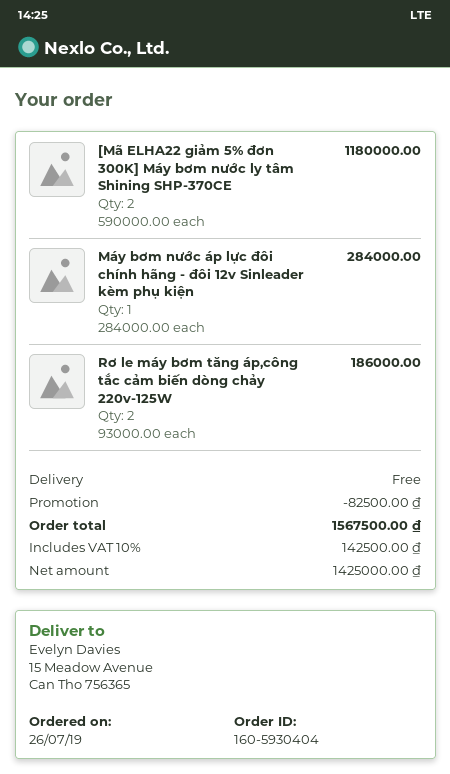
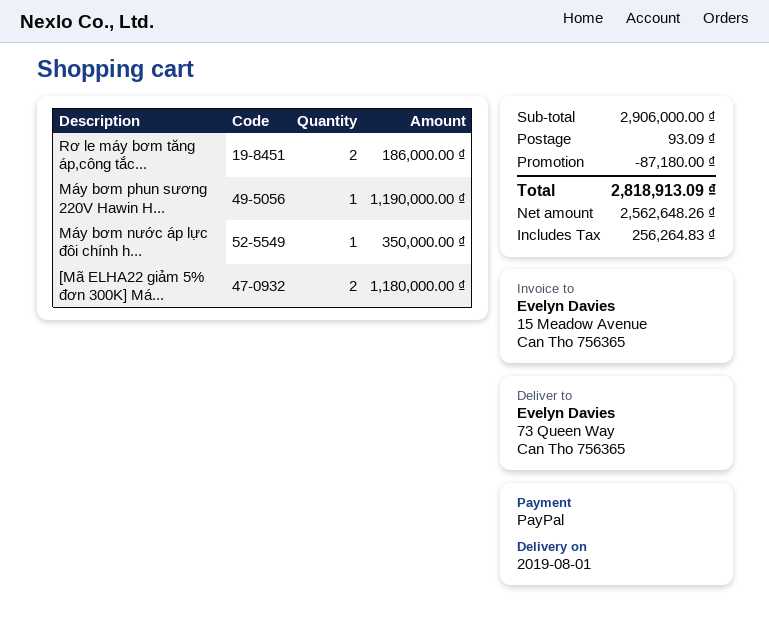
ship to: 15 Meadow Avenue, Can Tho 756365 -> 73 Queen Way, Can Tho 756365
Máy bơm nước áp lực đôi chính hãng - đôi 12v Sinleader kèm phụ kiện: 1 for 284000.00 -> 1 for 350000.00
Máy bơm phun sương 220V Hawin H...: none -> 1 for 1190000.00
discount: 82500.00 -> 87180.00
shipping: 0.00 -> 93.09
net: 1425000.00 -> 2562648.26
tax: 142500.00 -> 256264.83
total: 1567500.00 -> 2818913.09

